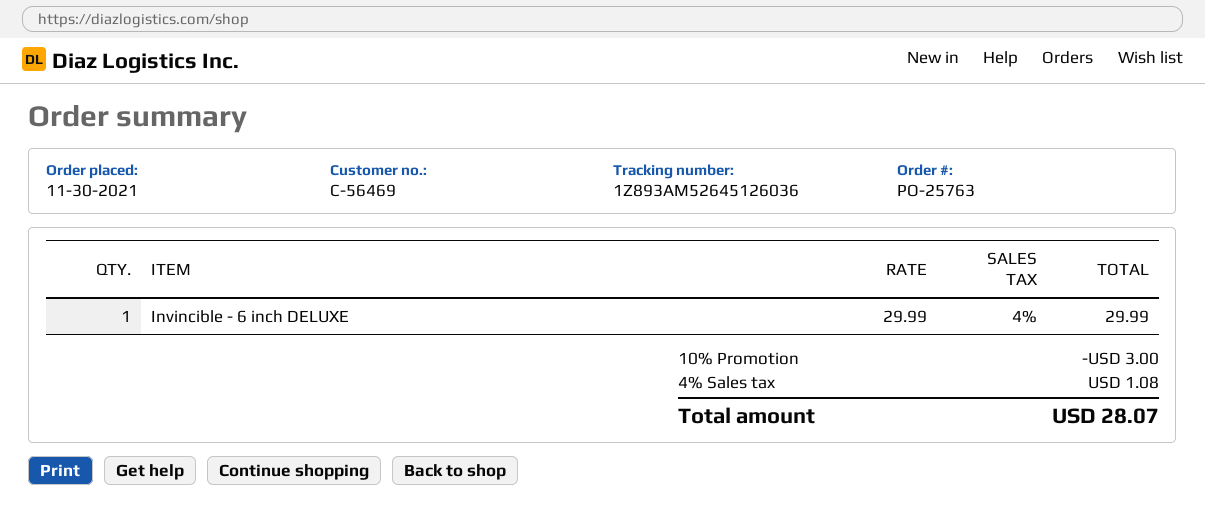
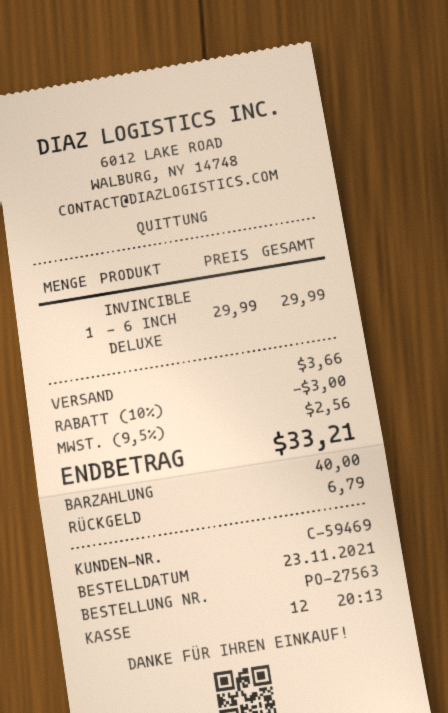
order number: PO-25763 -> PO-27563
order date: 2021-11-30 -> 2021-11-23
customer number: C-56469 -> C-59469
shipping: none -> 3.66
tax: 4% = 1.08 -> 9.5% = 2.56
total: 28.07 -> 33.21

